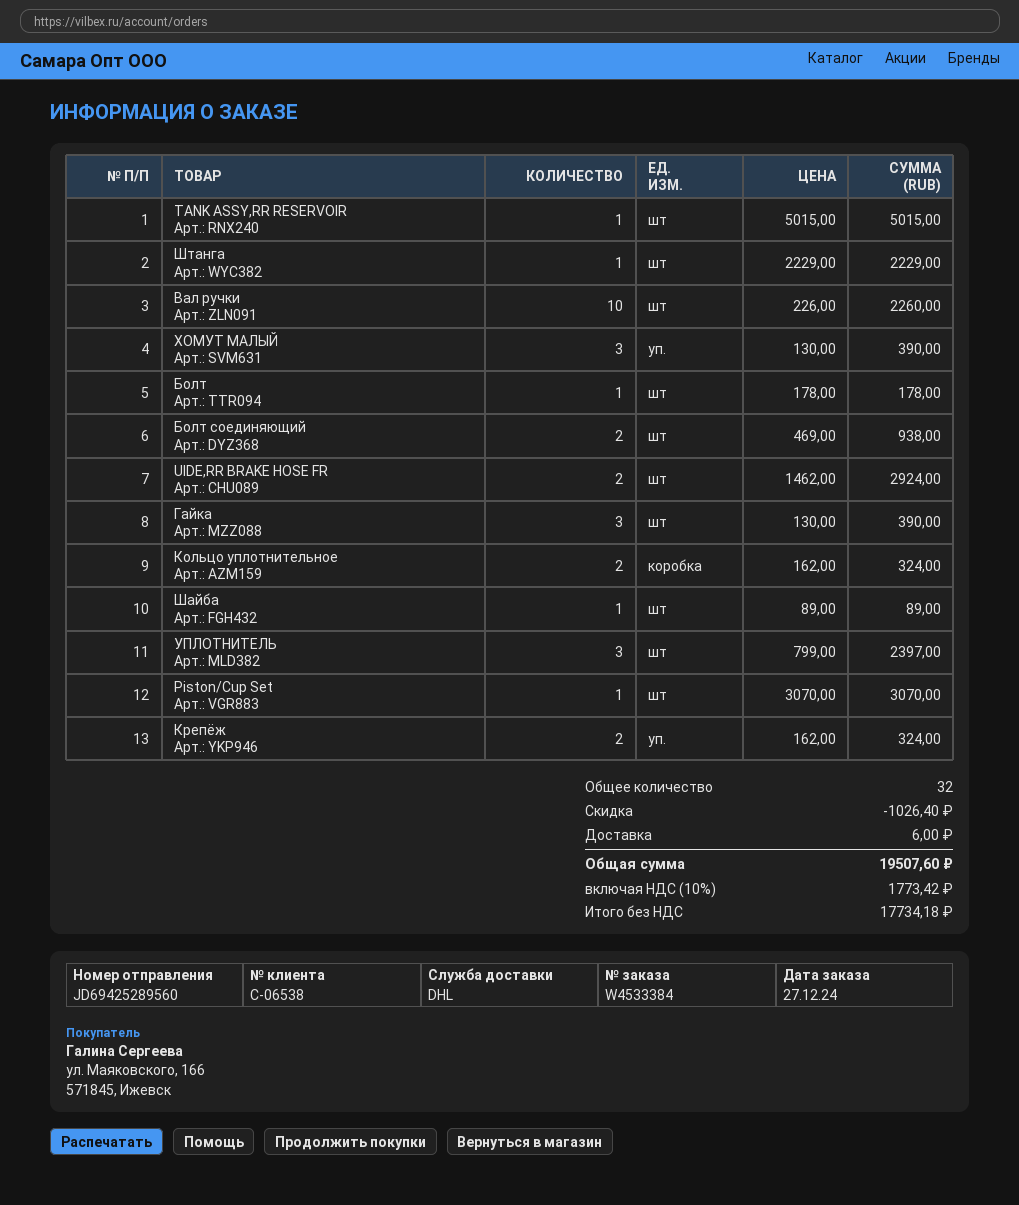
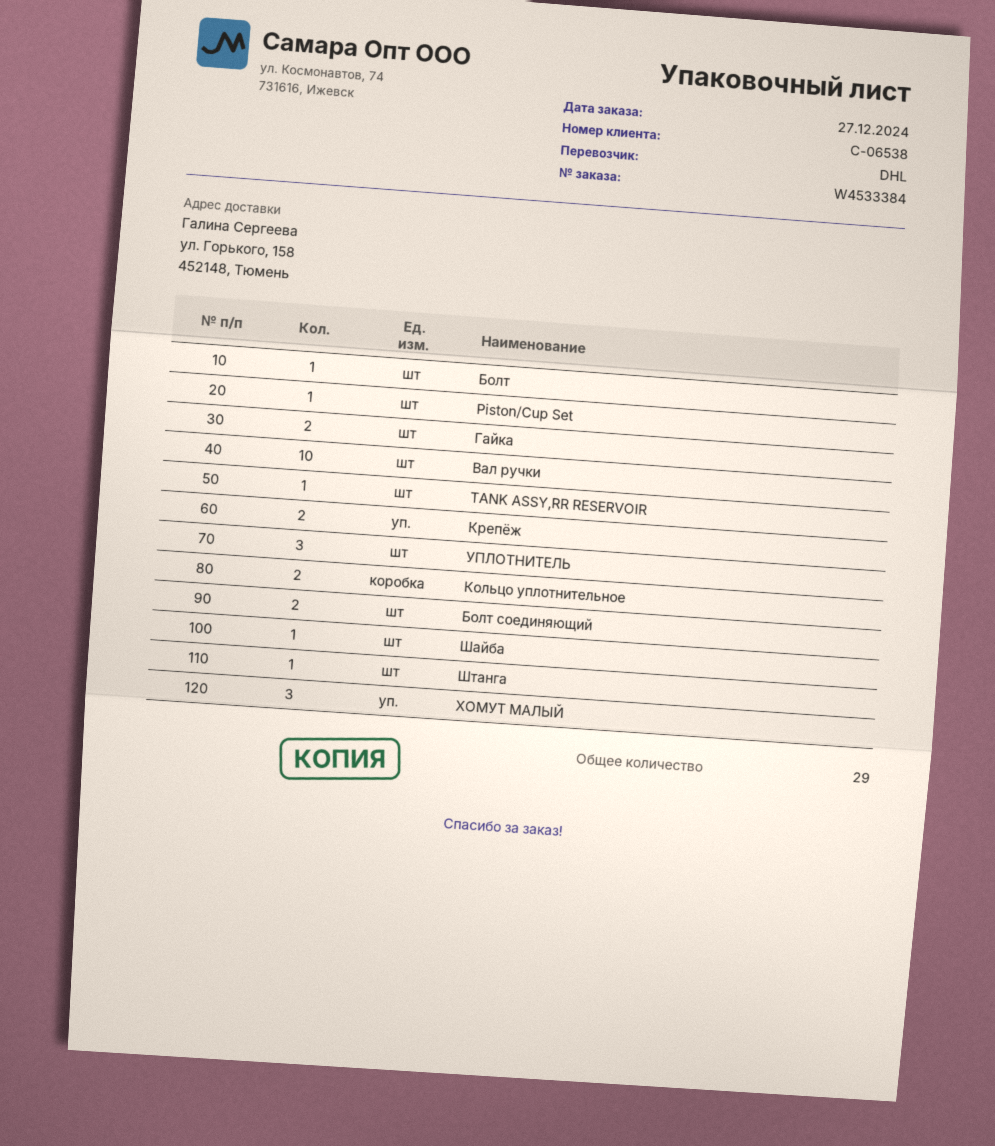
UIDE,RR BRAKE HOSE FR: 2 -> none
Гайка: 3 -> 2
total quantity: 32 -> 29

